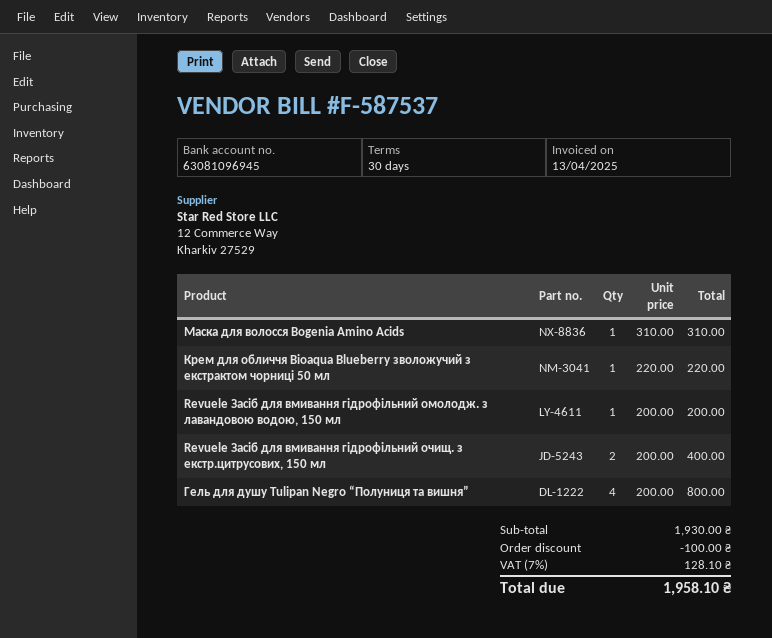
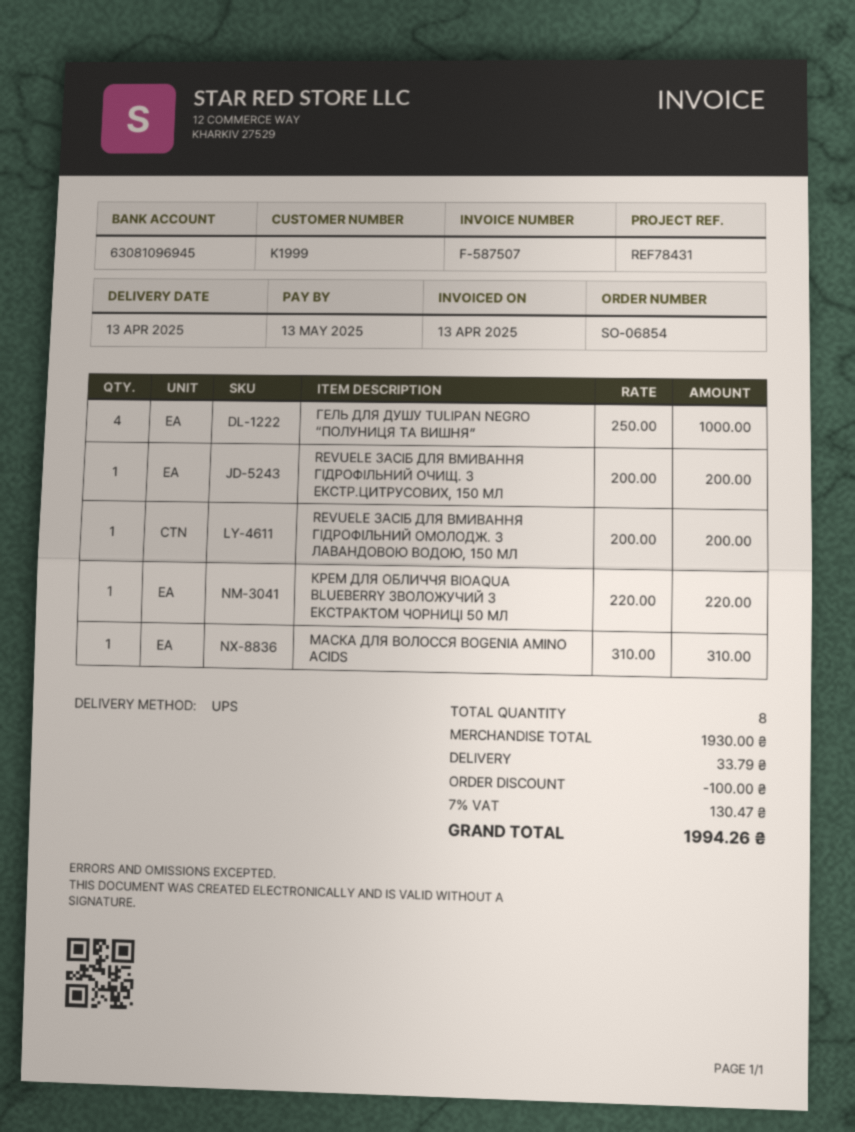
invoice number: F-587537 -> F-587507
Revuele Засіб для вмивання гідрофільний очищ. з екстр.цитрусових, 150 мл: 2 x 200.00 = 400.00 -> 1 x 200.00 = 200.00
Гель для душу Tulipan Negro “Полуниця та вишня”: 4 x 200.00 = 800.00 -> 4 x 250.00 = 1000.00
shipping: none -> 33.79
tax: 7% = 128.10 -> 7% = 130.47
total: 1958.10 -> 1994.26

